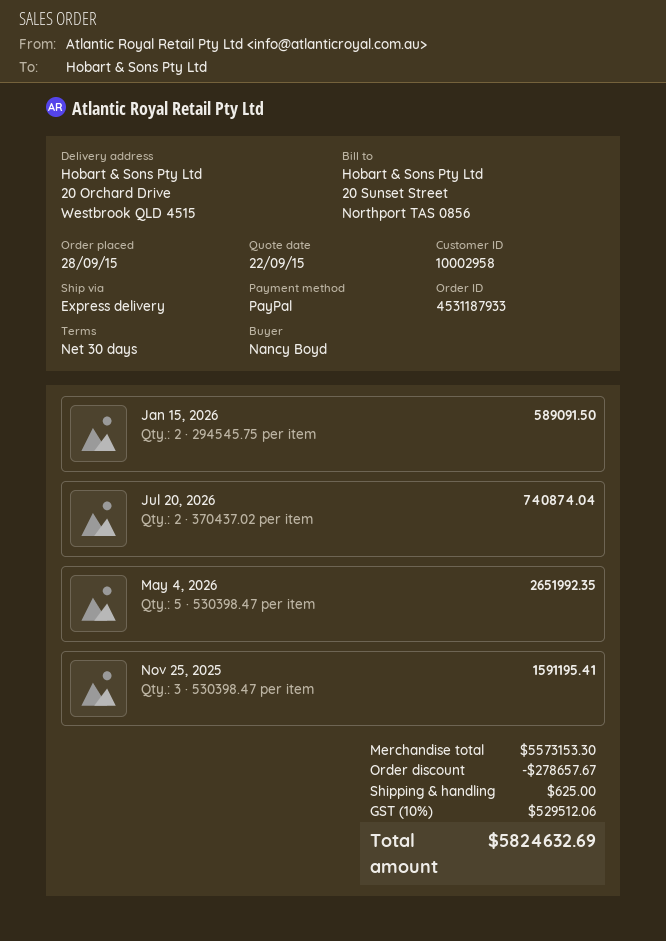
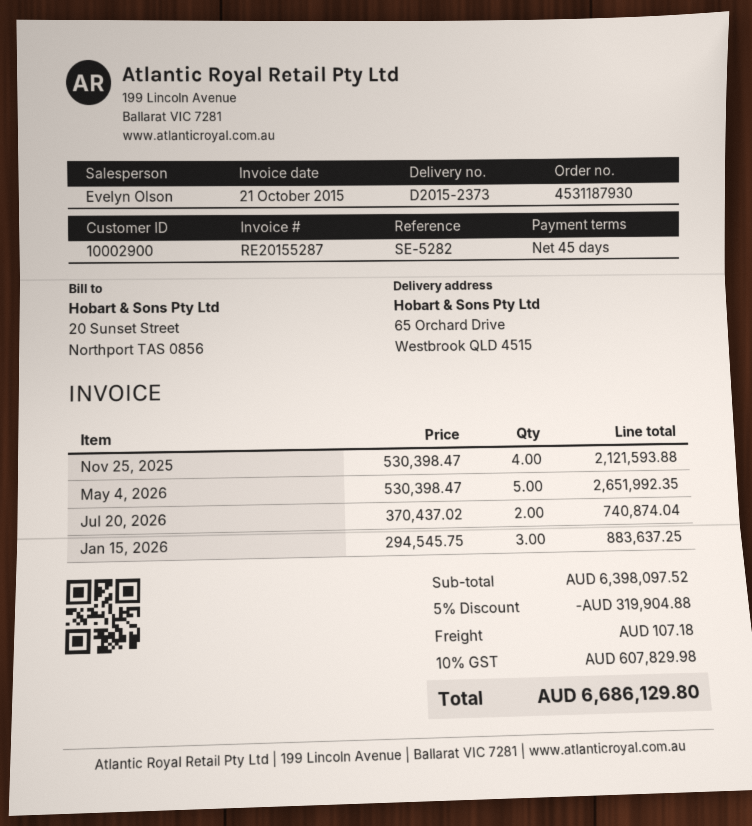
order number: 4531187933 -> 4531187930
payment terms: 30 days -> 45 days
customer number: 10002958 -> 10002900
ship to: 20 Orchard Drive, Westbrook QLD 4515 -> 65 Orchard Drive, Westbrook QLD 4515
Jan 15, 2026: 2 x 294545.75 = 589091.50 -> 3 x 294545.75 = 883637.25
Nov 25, 2025: 3 x 530398.47 = 1591195.41 -> 4 x 530398.47 = 2121593.88
subtotal: 5573153.30 -> 6398097.52
discount: 278657.67 -> 319904.88
shipping: 625.00 -> 107.18
tax: 10% = 529512.06 -> 10% = 607829.98
total: 5824632.69 -> 6686129.80

